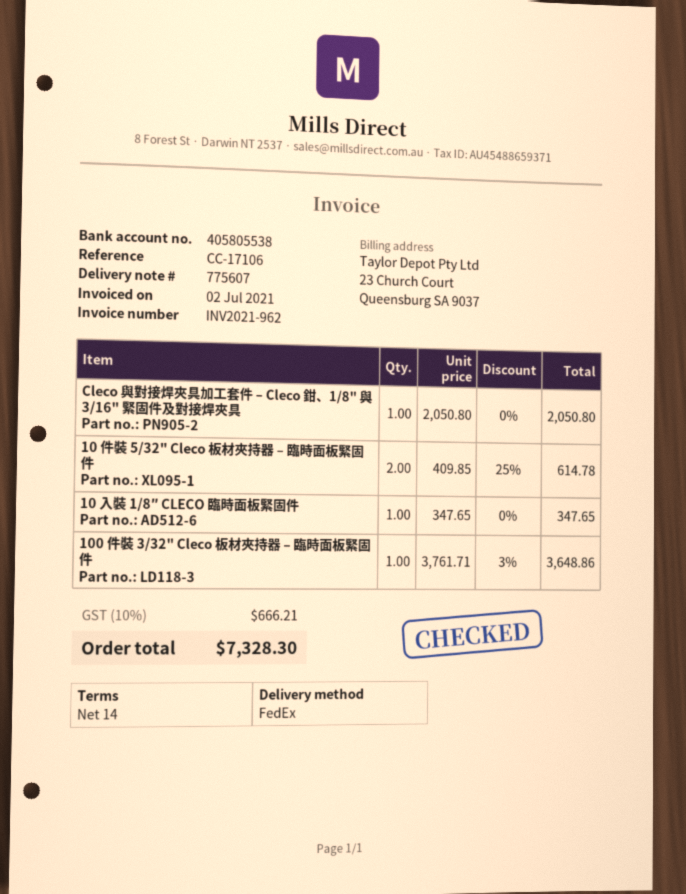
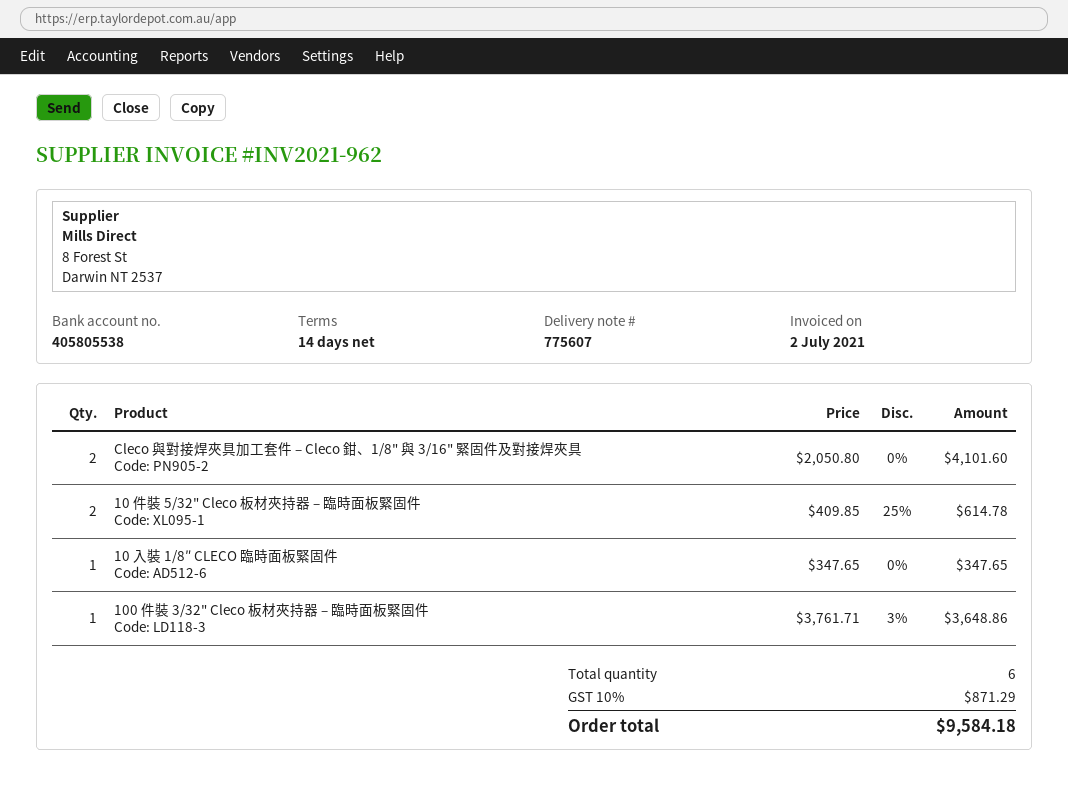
Cleco 與對接焊夾具加工套件 – Cleco 鉗、1/8" 與 3/16" 緊固件及對接焊夾具: 1 x 2050.80 = 2050.80 -> 2 x 2050.80 = 4101.60
tax: 10% = 666.21 -> 10% = 871.29
total: 7328.30 -> 9584.18

